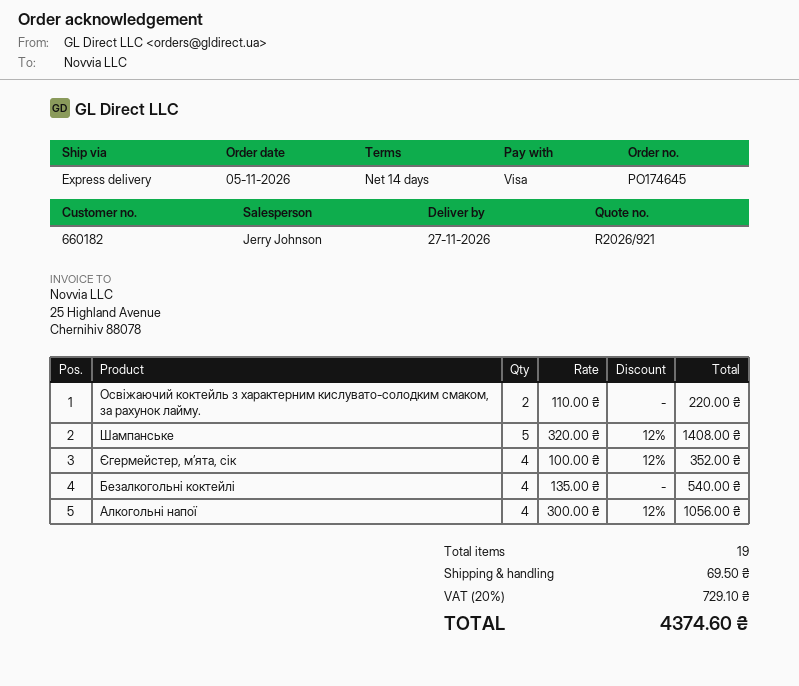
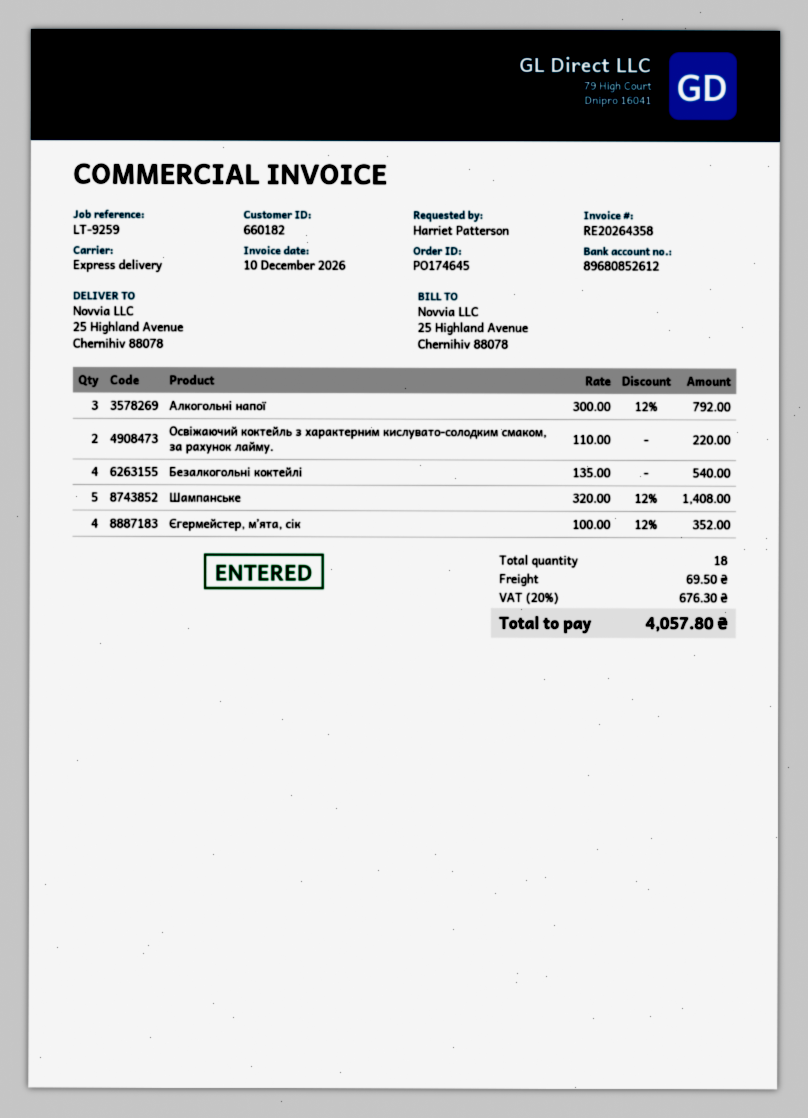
Алкогольні напої: 4 x 300.00 - 12% = 1056.00 -> 3 x 300.00 - 12% = 792.00
total quantity: 19 -> 18
tax: 20% = 729.10 -> 20% = 676.30
total: 4374.60 -> 4057.80

